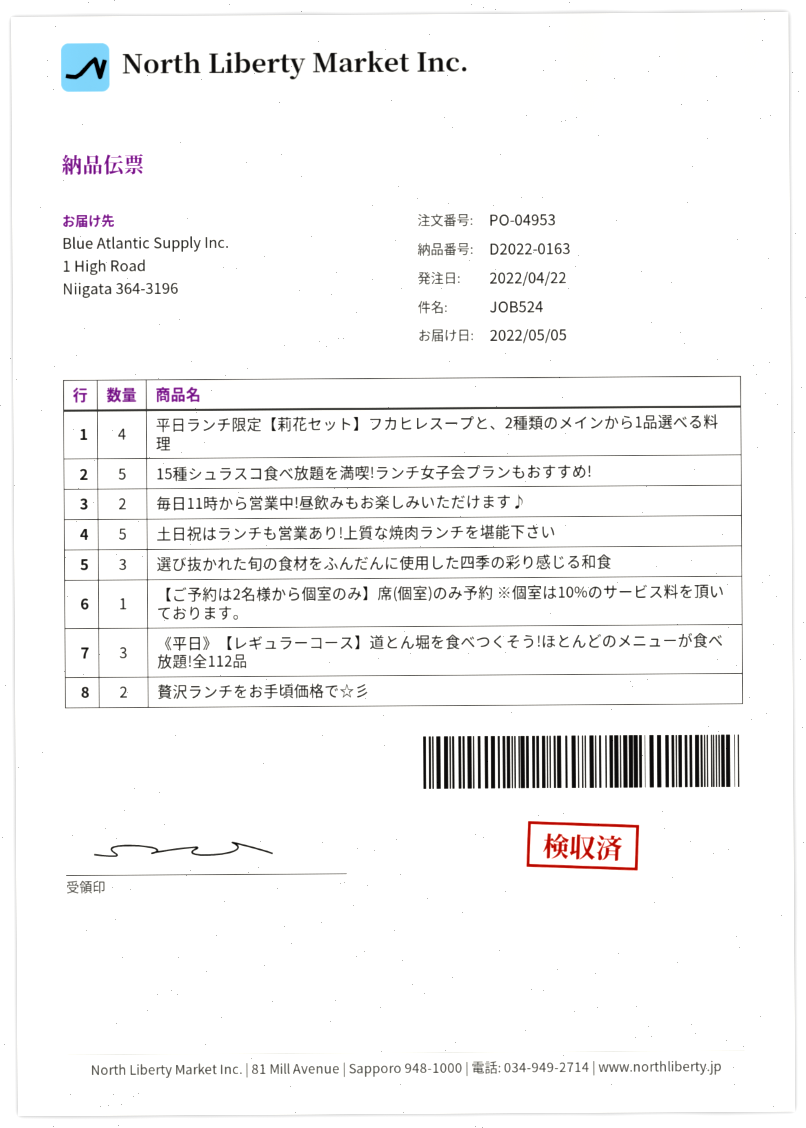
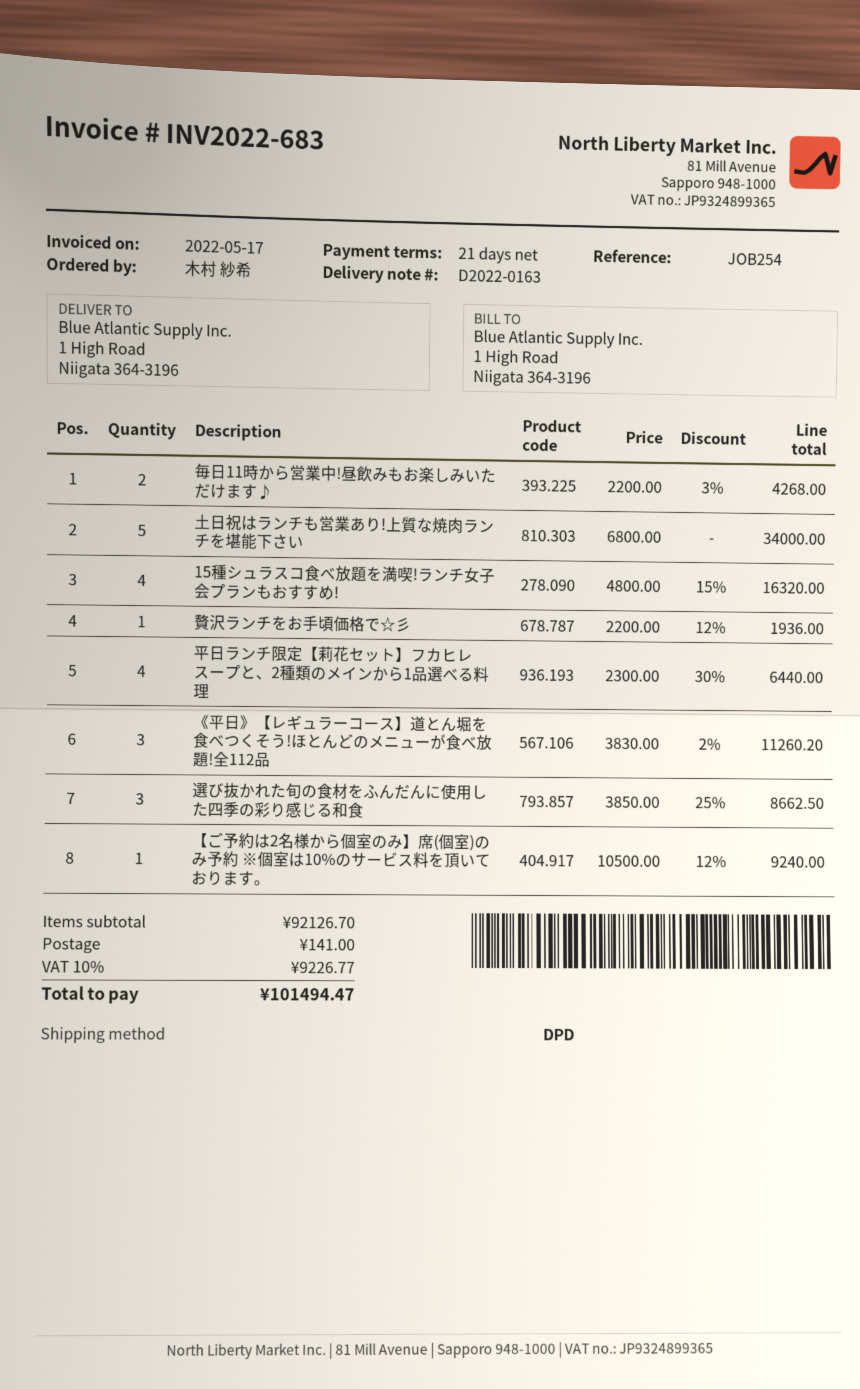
reference: JOB524 -> JOB254
15種シュラスコ食べ放題を満喫!ランチ女子会プランもおすすめ!: 5 -> 4
贅沢ランチをお手頃価格で☆彡: 2 -> 1

